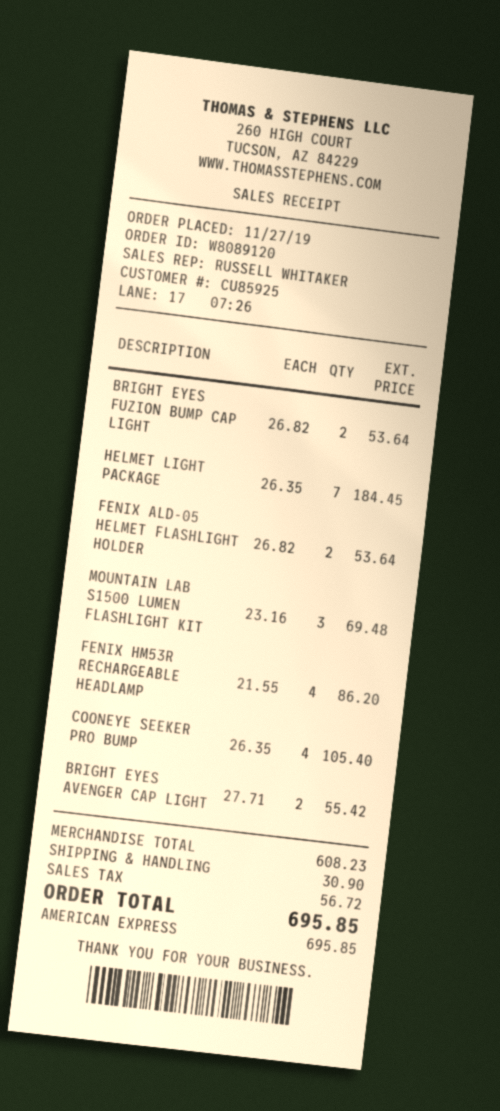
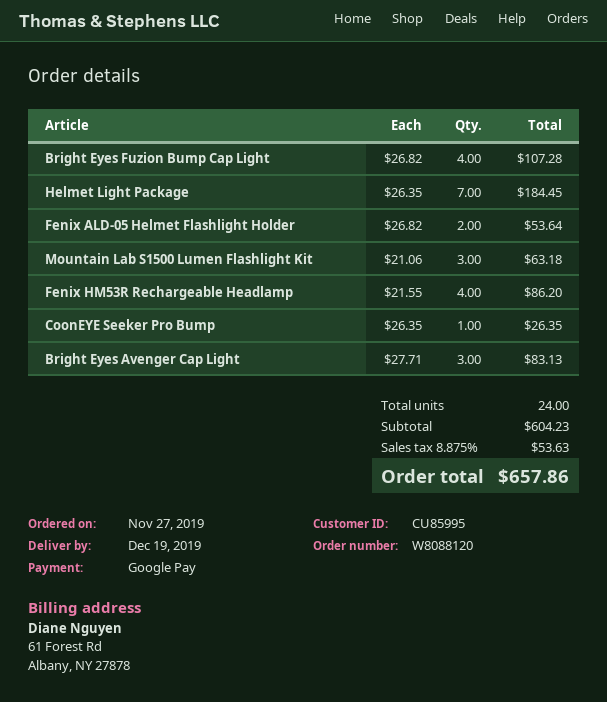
order number: W8089120 -> W8088120
customer number: CU85925 -> CU85995
payment method: American Express -> Google Pay
BRIGHT EYES FUZION BUMP CAP LIGHT: 2 x 26.82 = 53.64 -> 4 x 26.82 = 107.28
MOUNTAIN LAB S1500 LUMEN FLASHLIGHT KIT: 3 x 23.16 = 69.48 -> 3 x 21.06 = 63.18
COONEYE SEEKER PRO BUMP: 4 x 26.35 = 105.40 -> 1 x 26.35 = 26.35
BRIGHT EYES AVENGER CAP LIGHT: 2 x 27.71 = 55.42 -> 3 x 27.71 = 83.13
subtotal: 608.23 -> 604.23
shipping: 30.90 -> none
tax: 56.72 -> 53.63
total: 695.85 -> 657.86

